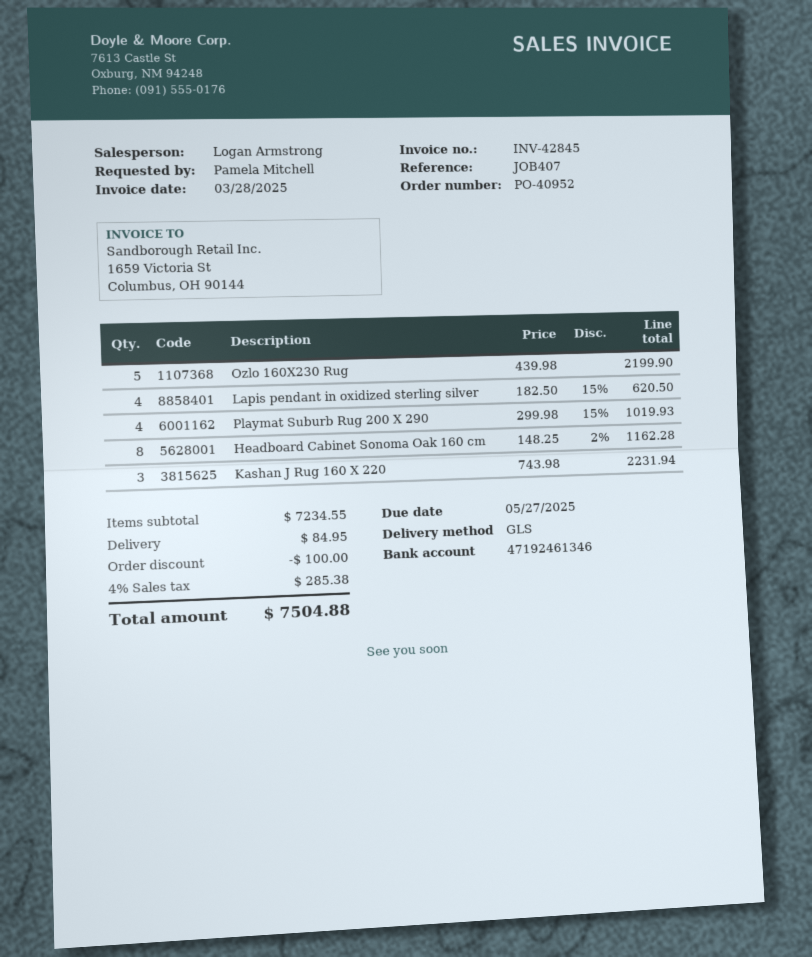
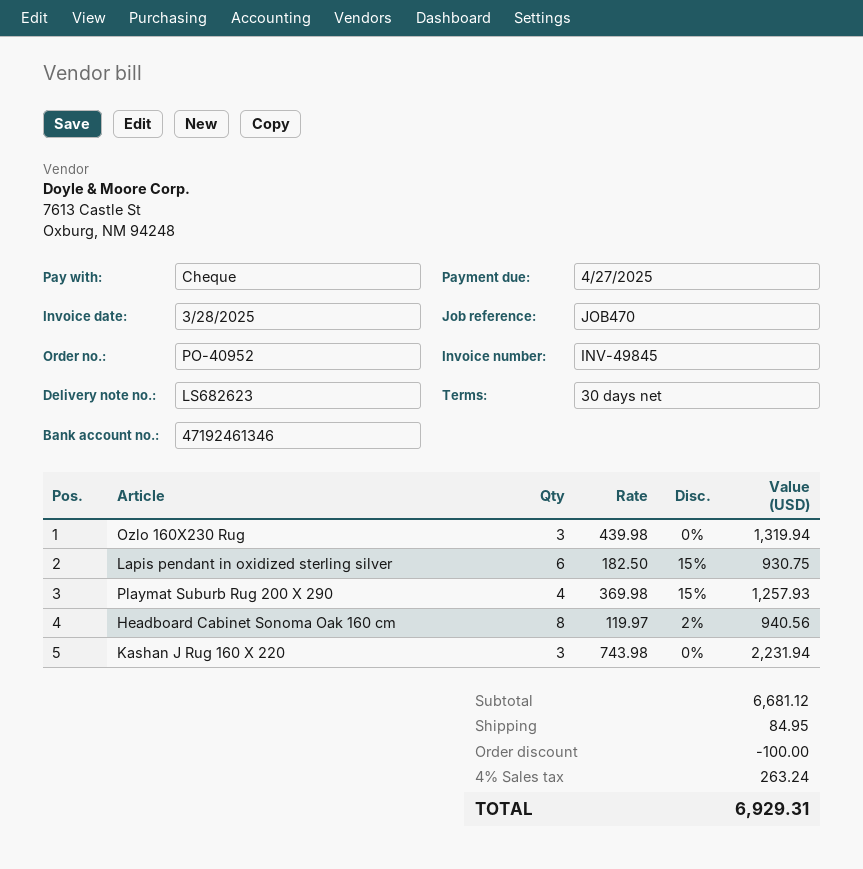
invoice number: INV-42845 -> INV-49845
due date: 2025-05-27 -> 2025-04-27
reference: JOB407 -> JOB470
Ozlo 160X230 Rug: 5 x 439.98 = 2199.90 -> 3 x 439.98 = 1319.94
Lapis pendant in oxidized sterling silver: 4 x 182.50 - 15% = 620.50 -> 6 x 182.50 - 15% = 930.75
Playmat Suburb Rug 200 X 290: 4 x 299.98 - 15% = 1019.93 -> 4 x 369.98 - 15% = 1257.93
Headboard Cabinet Sonoma Oak 160 cm: 8 x 148.25 - 2% = 1162.28 -> 8 x 119.97 - 2% = 940.56
subtotal: 7234.55 -> 6681.12
tax: 4% = 285.38 -> 4% = 263.24
total: 7504.88 -> 6929.31

